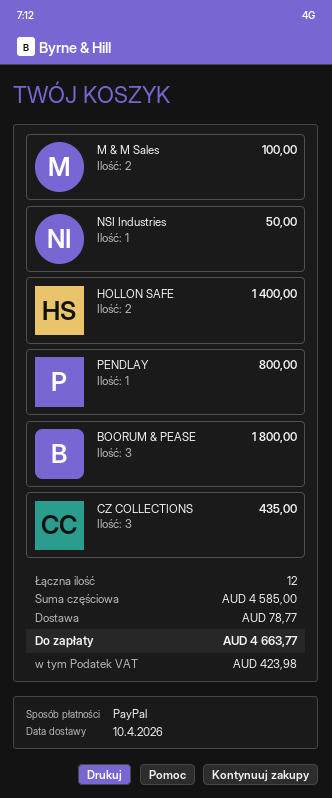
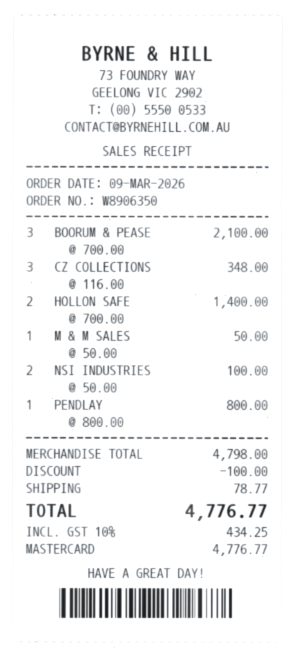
payment method: PayPal -> Mastercard
M & M Sales: 2 for 100.00 -> 1 for 50.00
NSI Industries: 1 for 50.00 -> 2 for 100.00
BOORUM & PEASE: 3 for 1800.00 -> 3 for 2100.00
CZ COLLECTIONS: 3 for 435.00 -> 3 for 348.00
subtotal: 4585.00 -> 4798.00
discount: none -> 100.00
tax: 423.98 -> 434.25
total: 4663.77 -> 4776.77

